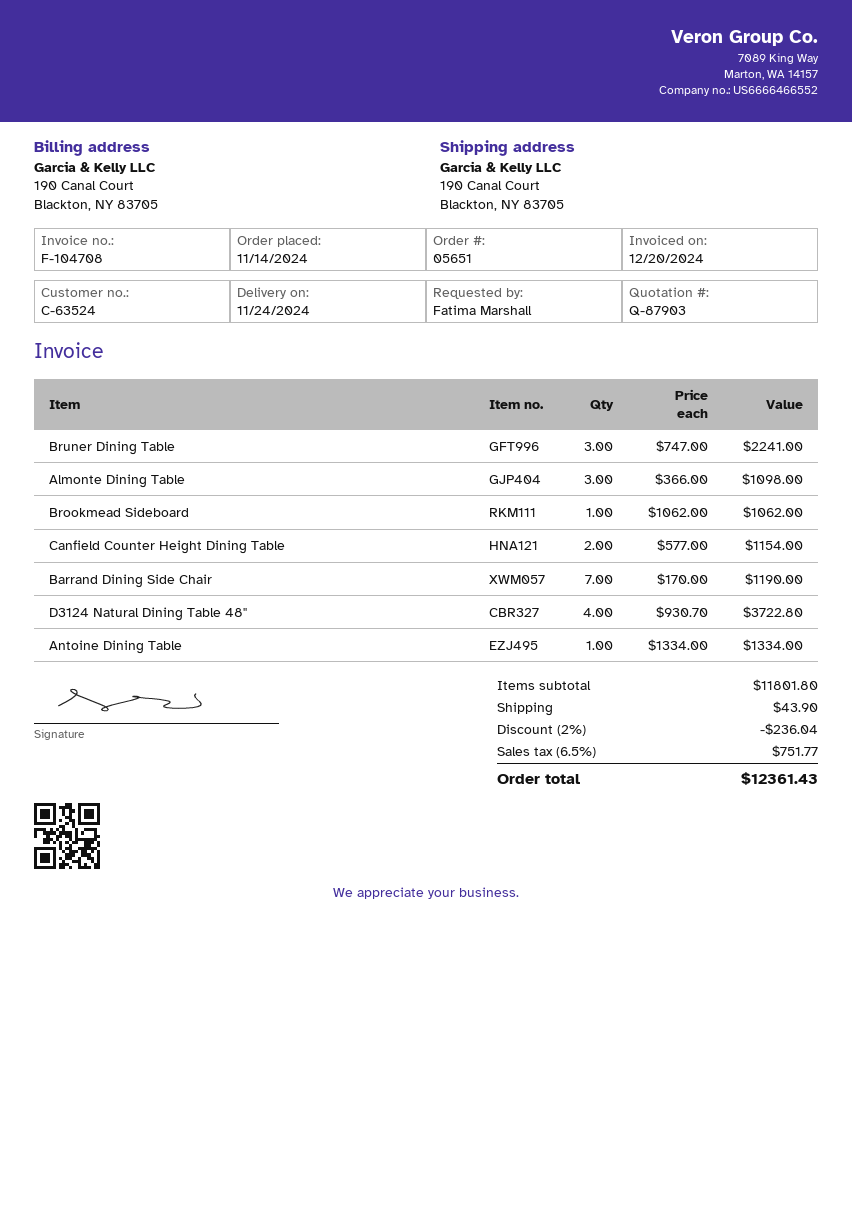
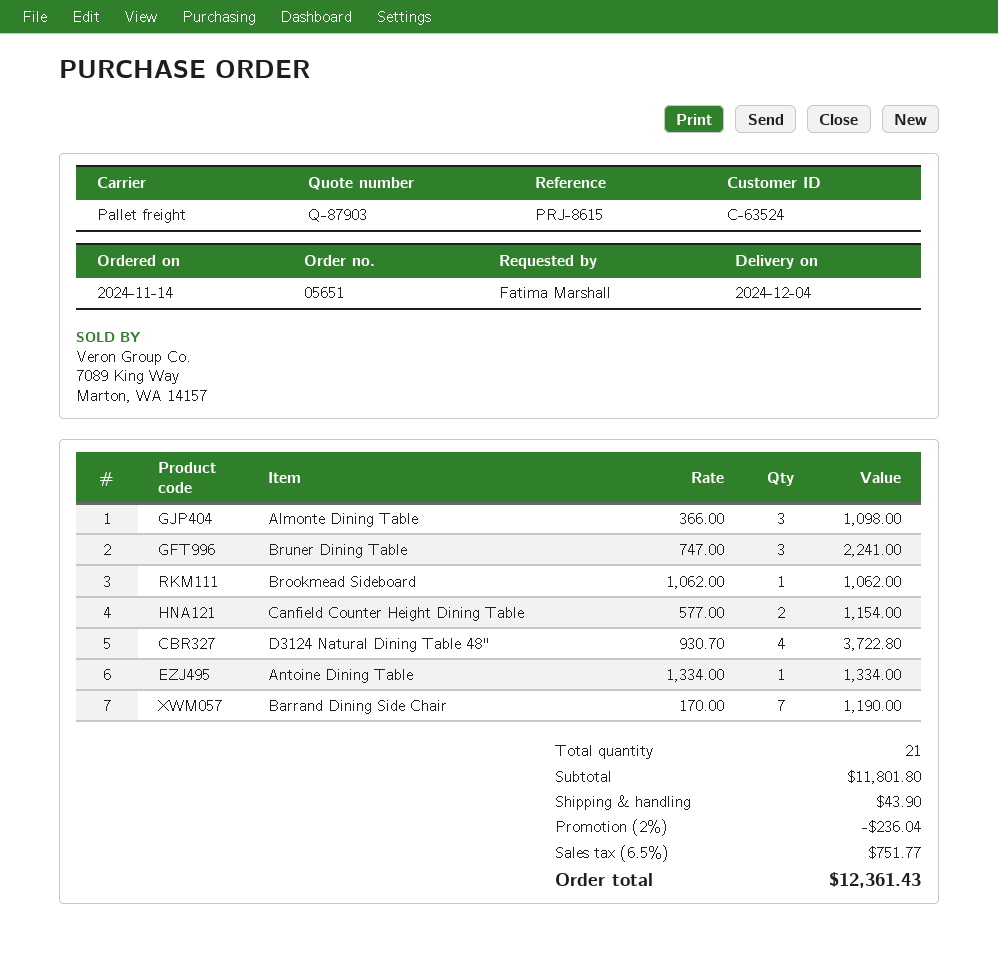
delivery date: 2024-11-24 -> 2024-12-04

